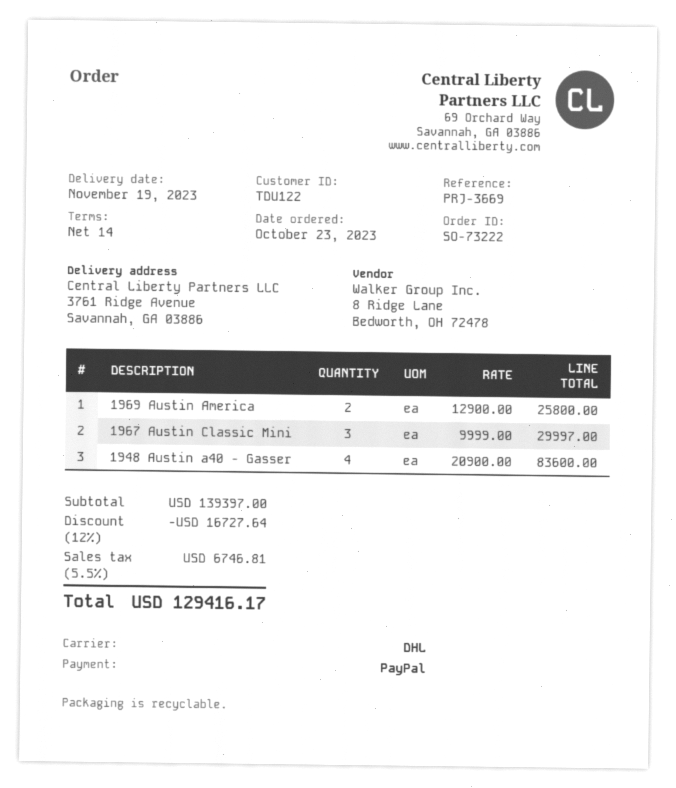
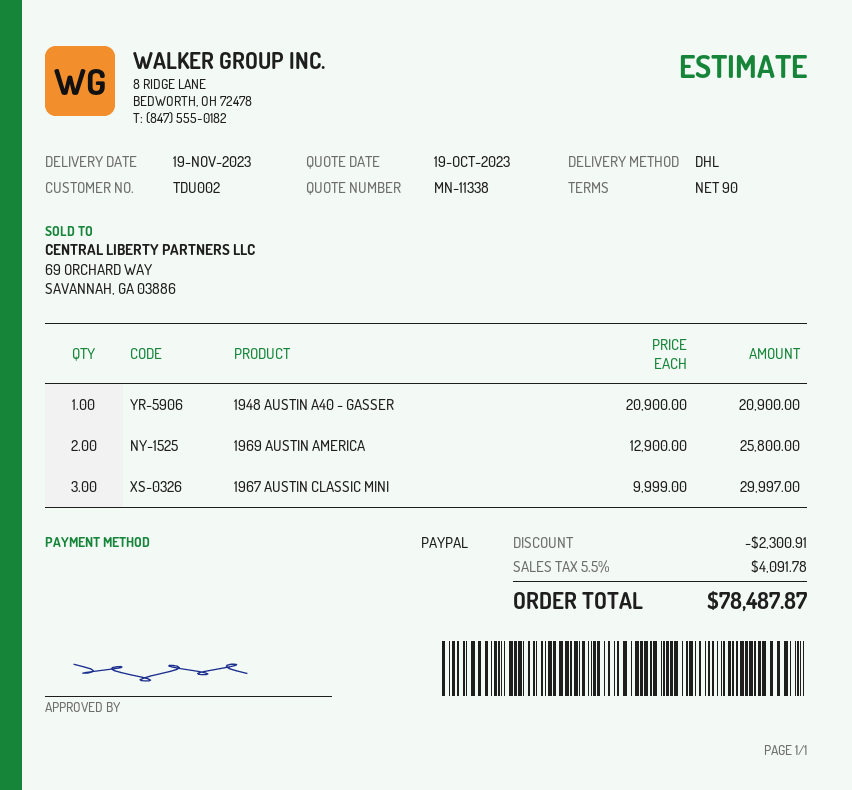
payment terms: 14 days -> 90 days
customer number: TDU122 -> TDU002
1948 Austin a40 - Gasser: 4 x 20900.00 = 83600.00 -> 1 x 20900.00 = 20900.00
discount: 16727.64 -> 2300.91
tax: 5.5% = 6746.81 -> 5.5% = 4091.78
total: 129416.17 -> 78487.87

